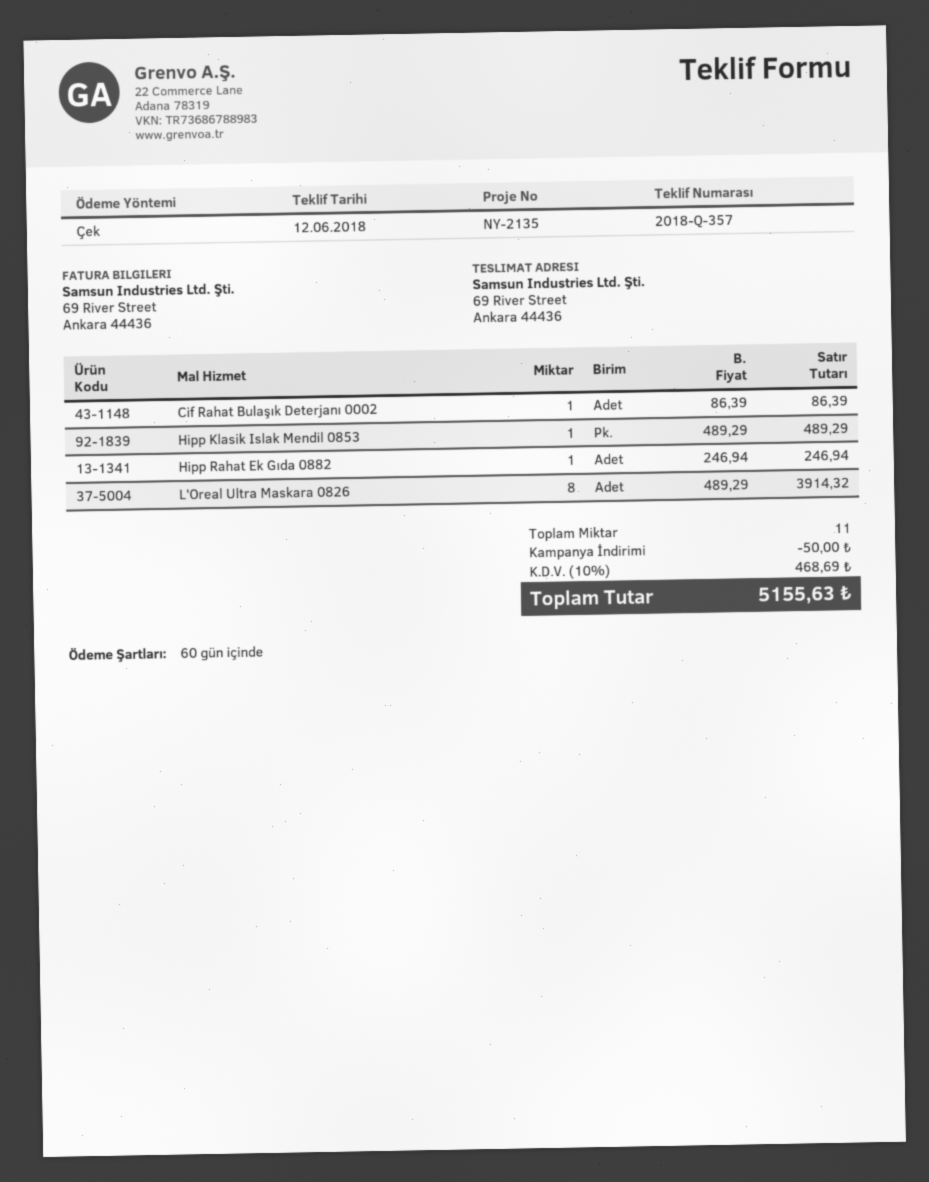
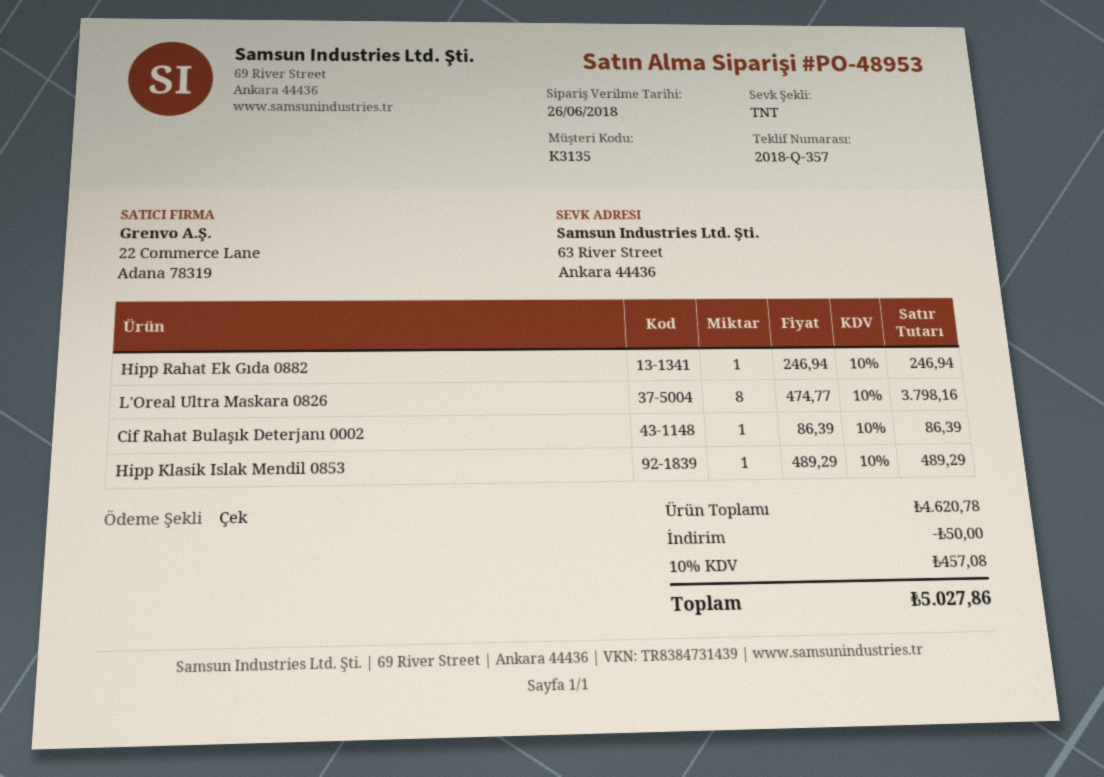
ship to: 69 River Street, Ankara 44436 -> 63 River Street, Ankara 44436
L'Oreal Ultra Maskara 0826: 8 x 489.29 = 3914.32 -> 8 x 474.77 = 3798.16
tax: 10% = 468.69 -> 10% = 457.08
total: 5155.63 -> 5027.86

